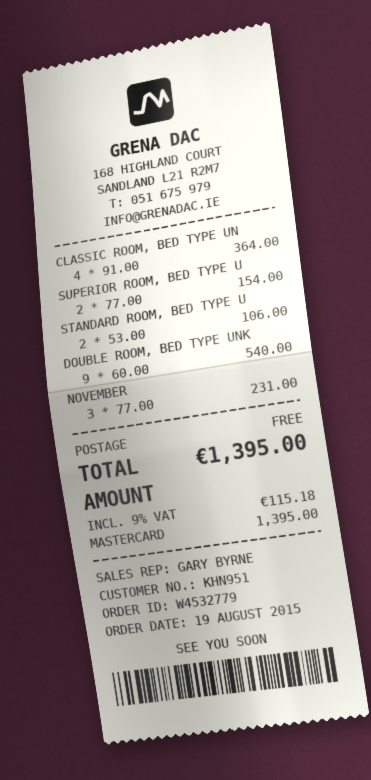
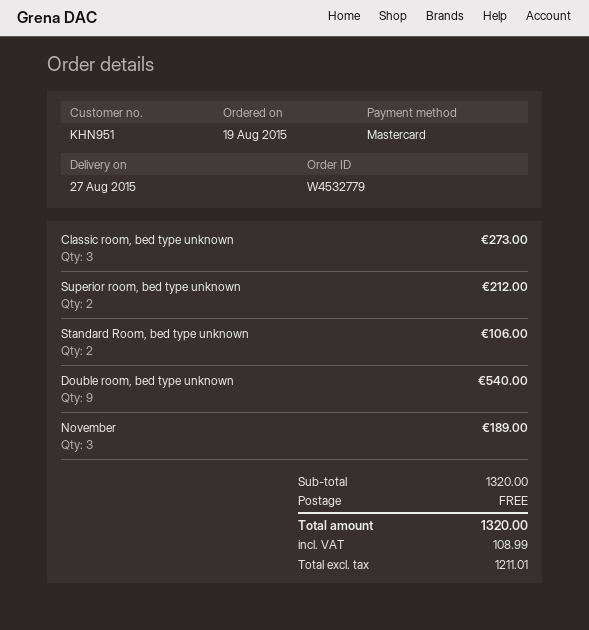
CLASSIC ROOM, BED TYPE UN: 4 for 364.00 -> 3 for 273.00
SUPERIOR ROOM, BED TYPE U: 2 for 154.00 -> 2 for 212.00
NOVEMBER: 3 for 231.00 -> 3 for 189.00
tax: 115.18 -> 108.99
total: 1395.00 -> 1320.00

